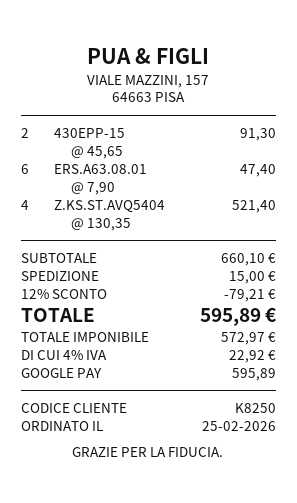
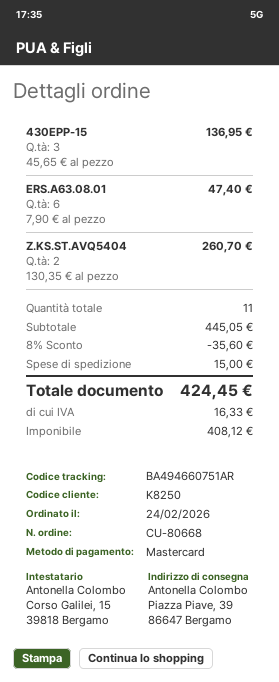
order date: 2026-02-25 -> 2026-02-24
payment method: Google Pay -> Mastercard
430EPP-15: 2 x 45.65 = 91.30 -> 3 x 45.65 = 136.95
Z.KS.ST.AVQ5404: 4 x 130.35 = 521.40 -> 2 x 130.35 = 260.70
subtotal: 660.10 -> 445.05
discount: 12% = 79.21 -> 8% = 35.60
net: 572.97 -> 408.12
tax: 22.92 -> 16.33
total: 595.89 -> 424.45

